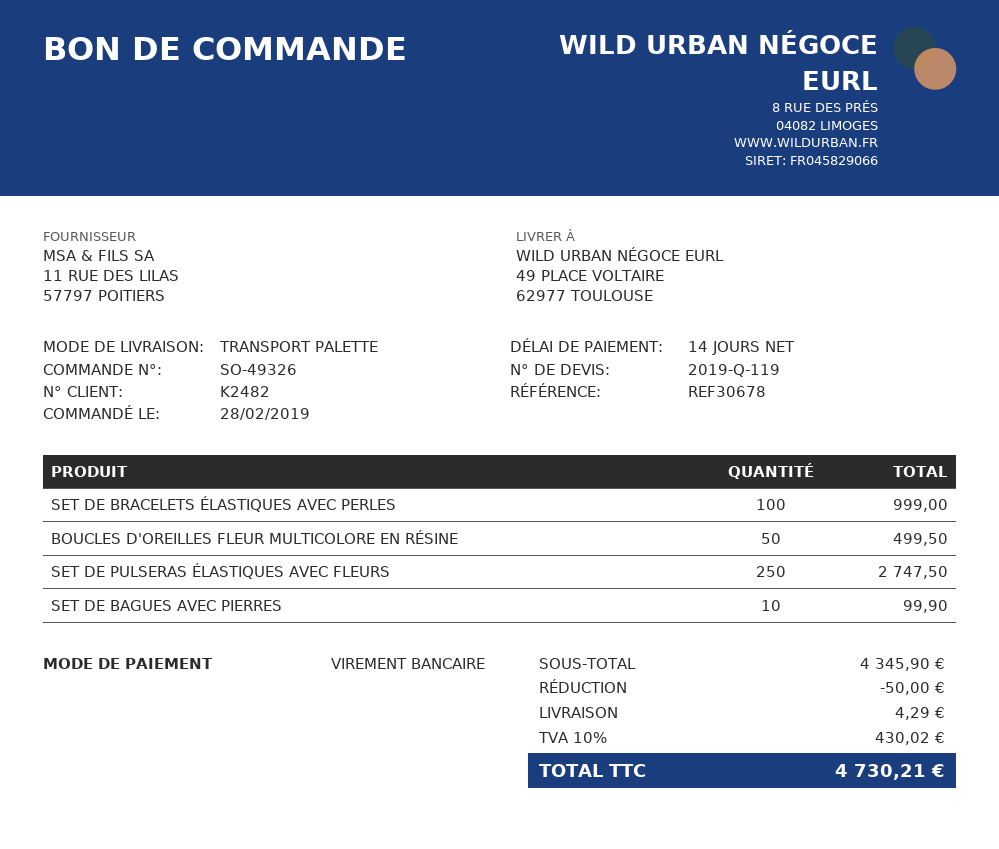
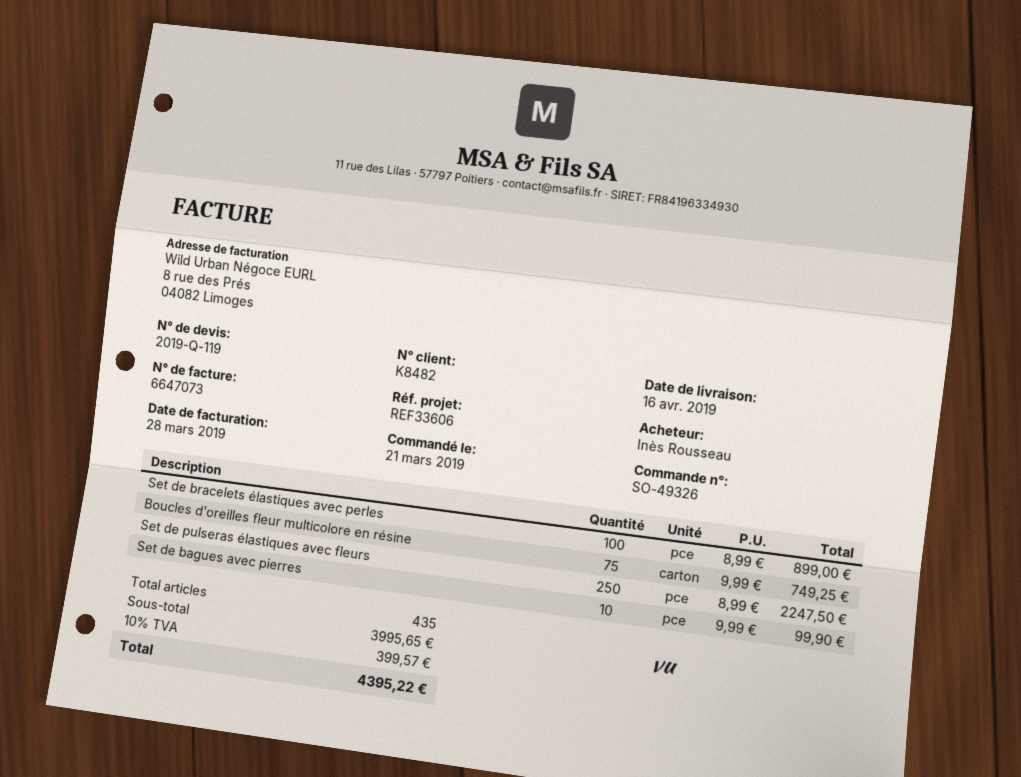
order date: 2019-02-28 -> 2019-03-21
customer number: K2482 -> K8482
reference: REF30678 -> REF33606
SET DE BRACELETS ÉLASTIQUES AVEC PERLES: 100 for 999.00 -> 100 for 899.00
BOUCLES D'OREILLES FLEUR MULTICOLORE EN RÉSINE: 50 for 499.50 -> 75 for 749.25
SET DE PULSERAS ÉLASTIQUES AVEC FLEURS: 250 for 2747.50 -> 250 for 2247.50
subtotal: 4345.90 -> 3995.65
discount: 50.00 -> none
shipping: 4.29 -> none
tax: 10% = 430.02 -> 10% = 399.57
total: 4730.21 -> 4395.22

